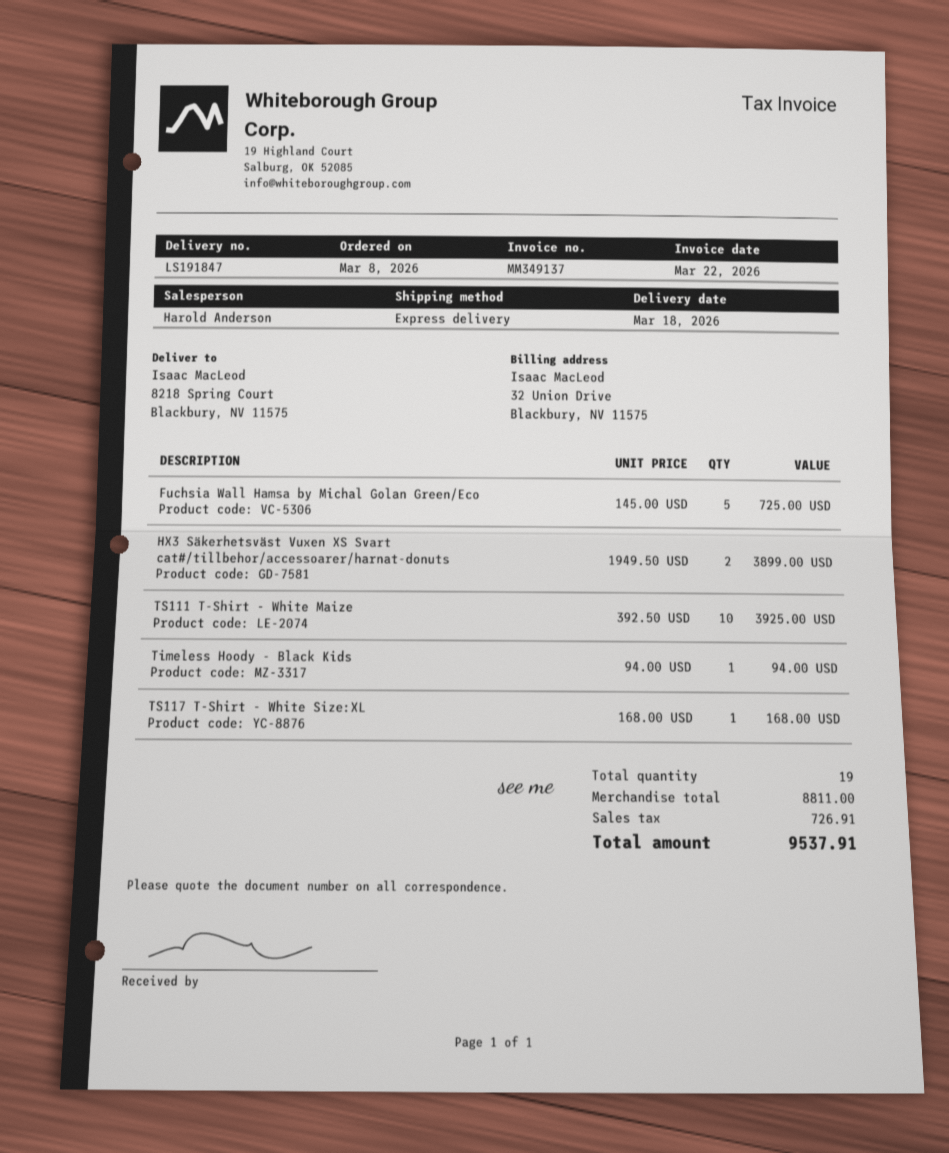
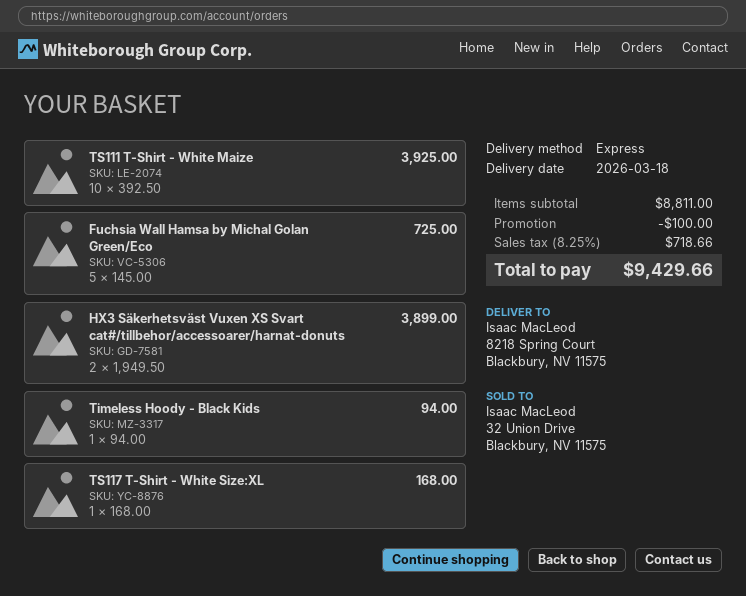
discount: none -> 100.00
tax: 726.91 -> 718.66
total: 9537.91 -> 9429.66

